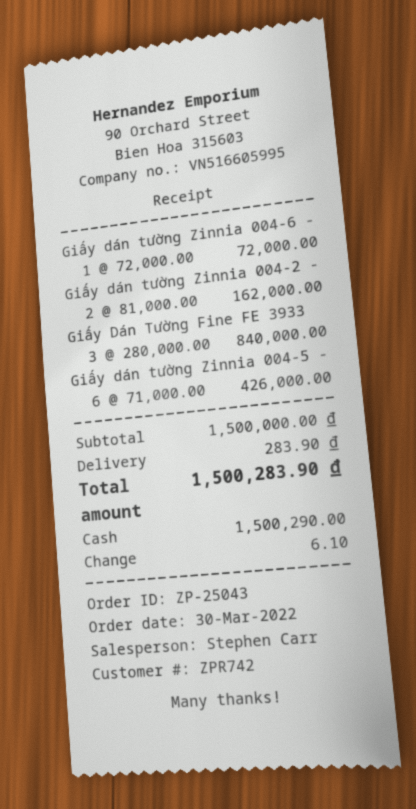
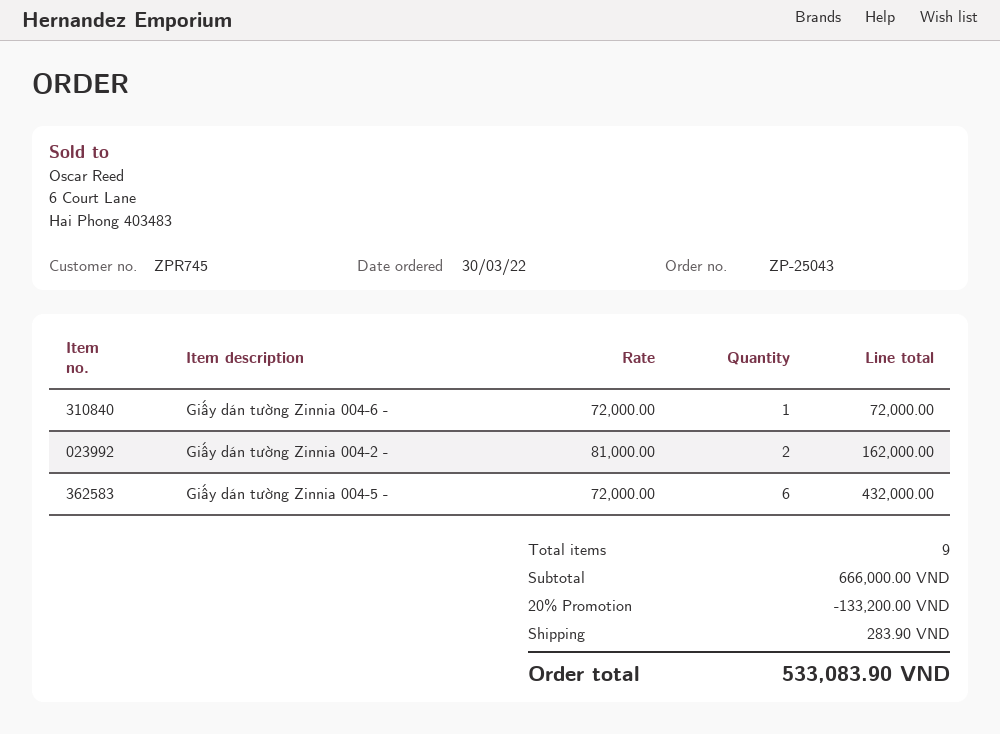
customer number: ZPR742 -> ZPR745
Giấy Dán Tường Fine FE 3933: 3 x 280000.00 = 840000.00 -> none
Giấy dán tường Zinnia 004-5 -: 6 x 71000.00 = 426000.00 -> 6 x 72000.00 = 432000.00
subtotal: 1500000.00 -> 666000.00
discount: none -> 20% = 133200.00
total: 1500283.90 -> 533083.90

